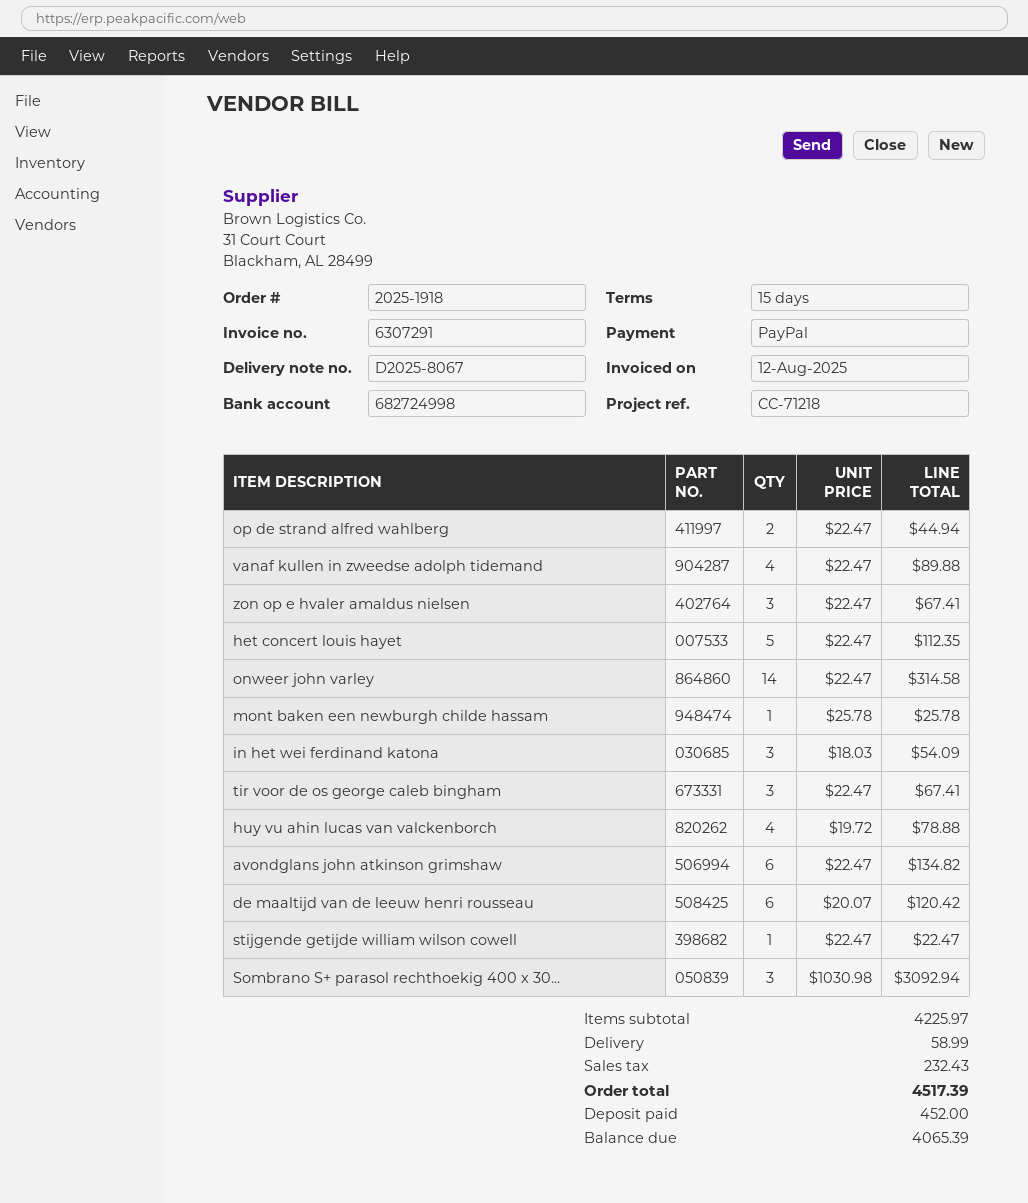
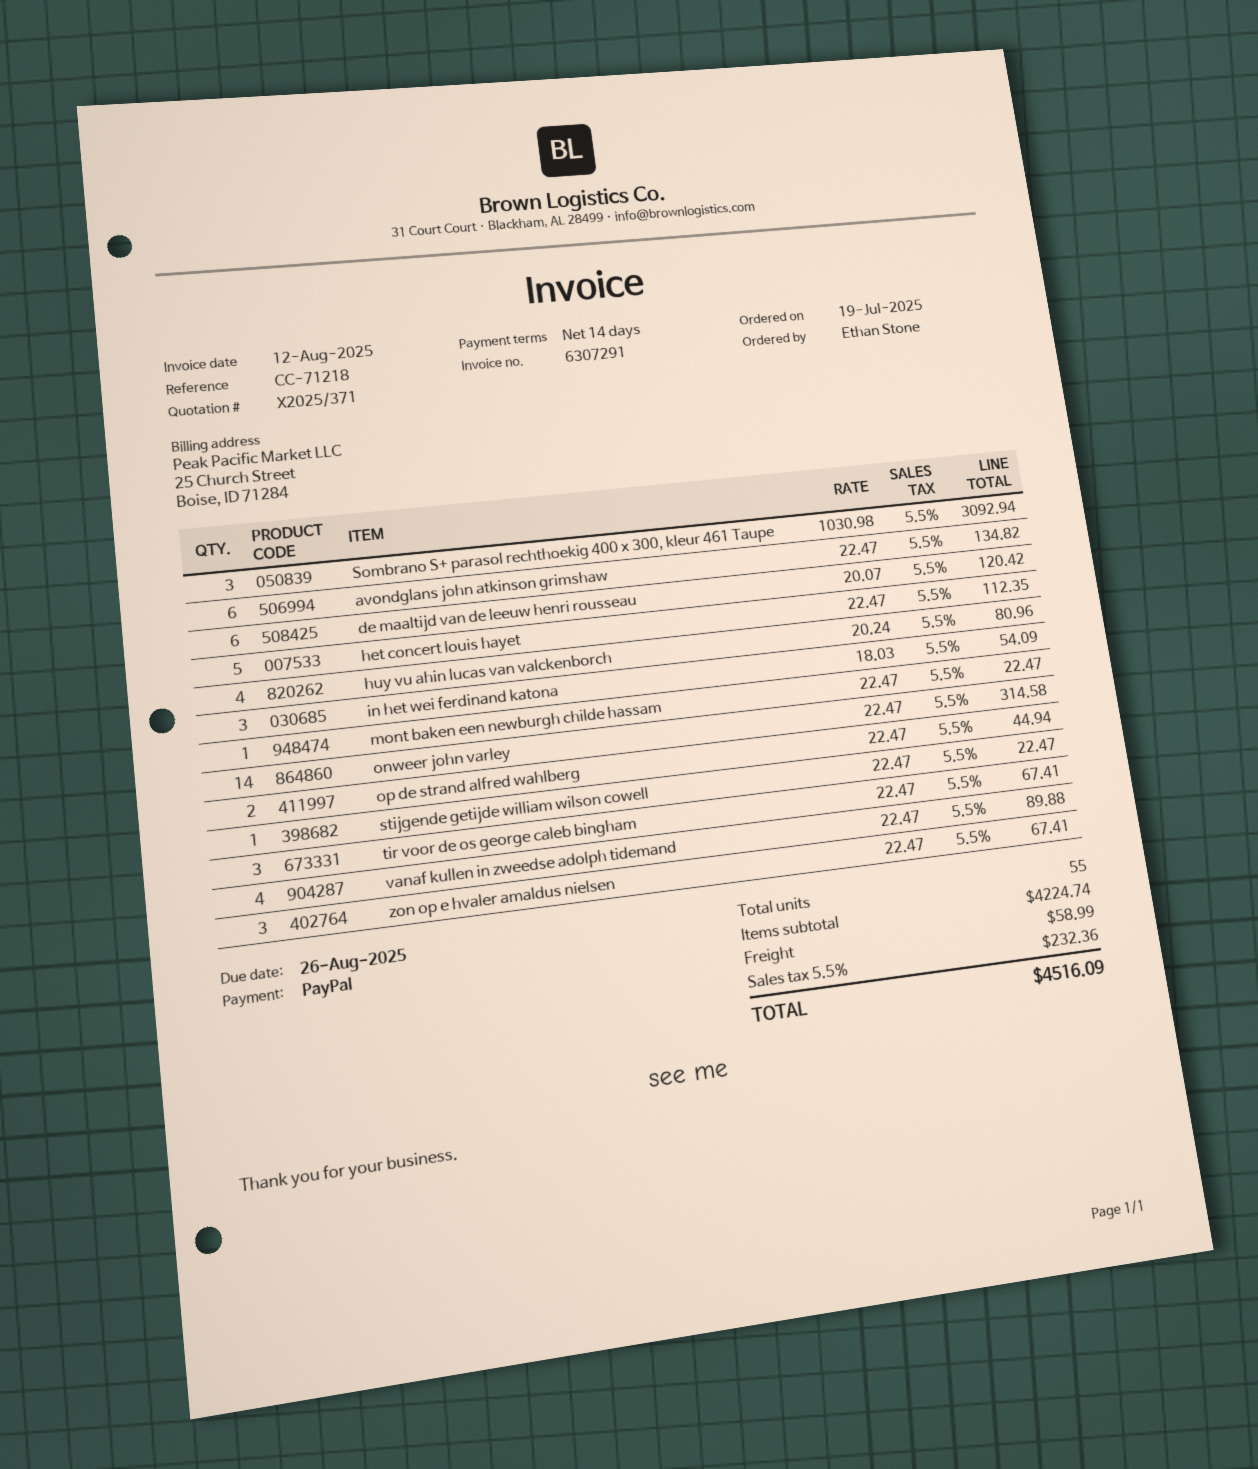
payment terms: 15 days -> 14 days
mont baken een newburgh childe hassam: 1 x 25.78 = 25.78 -> 1 x 22.47 = 22.47
huy vu ahin lucas van valckenborch: 4 x 19.72 = 78.88 -> 4 x 20.24 = 80.96
subtotal: 4225.97 -> 4224.74
tax: 232.43 -> 232.36
total: 4517.39 -> 4516.09

